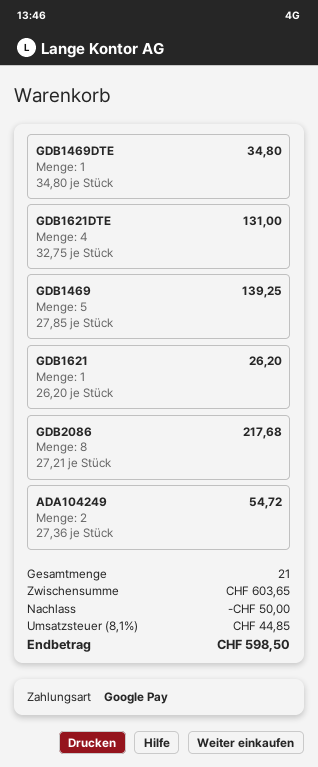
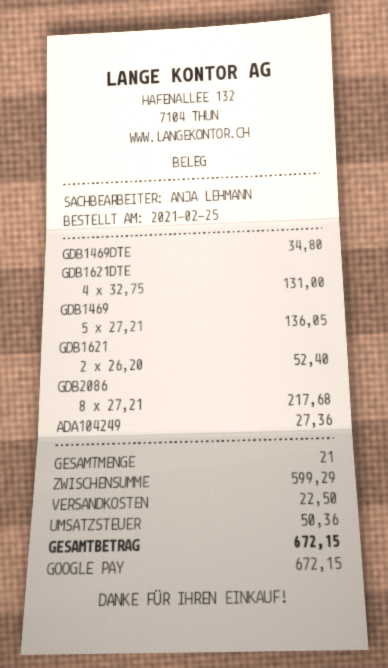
GDB1469: 5 x 27.85 = 139.25 -> 5 x 27.21 = 136.05
GDB1621: 1 x 26.20 = 26.20 -> 2 x 26.20 = 52.40
ADA104249: 2 x 27.36 = 54.72 -> 1 x 27.36 = 27.36
subtotal: 603.65 -> 599.29
discount: 50.00 -> none
shipping: none -> 22.50
tax: 44.85 -> 50.36
total: 598.50 -> 672.15

